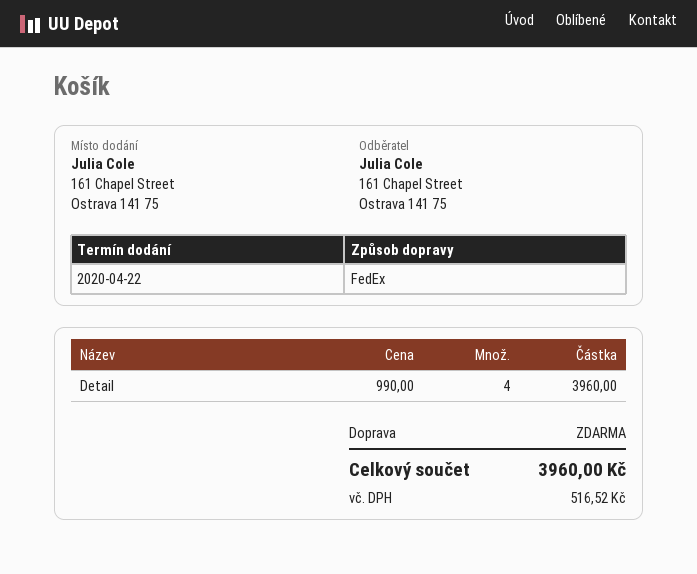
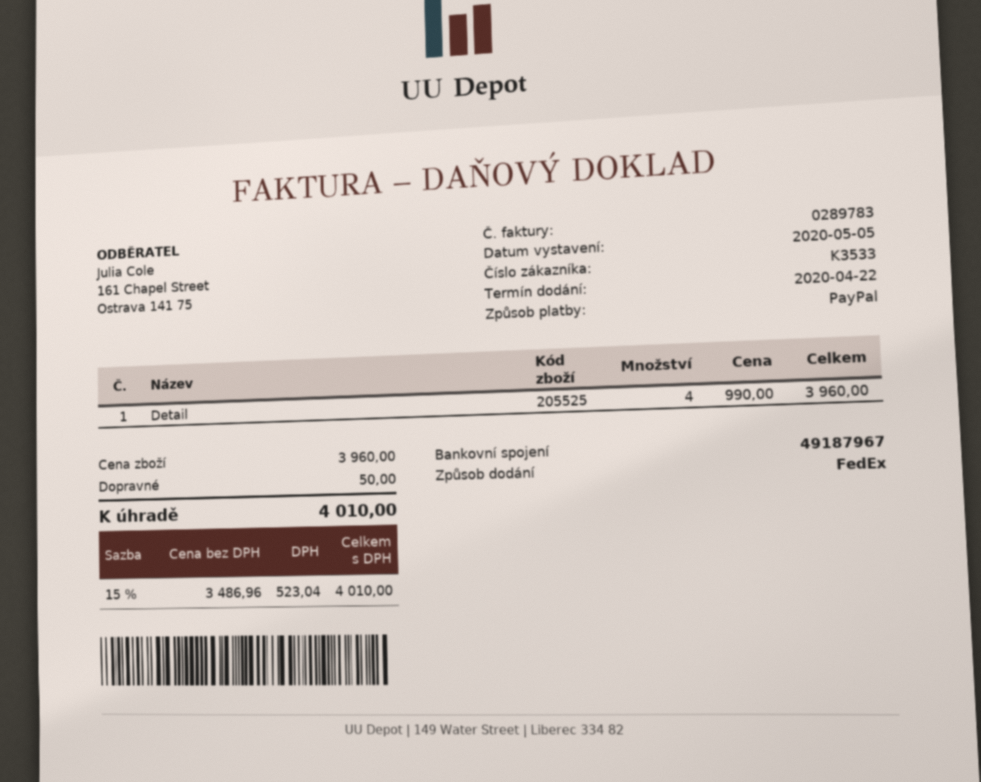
shipping: 0.00 -> 50.00
tax: 516.52 -> 523.04
total: 3960.00 -> 4010.00

